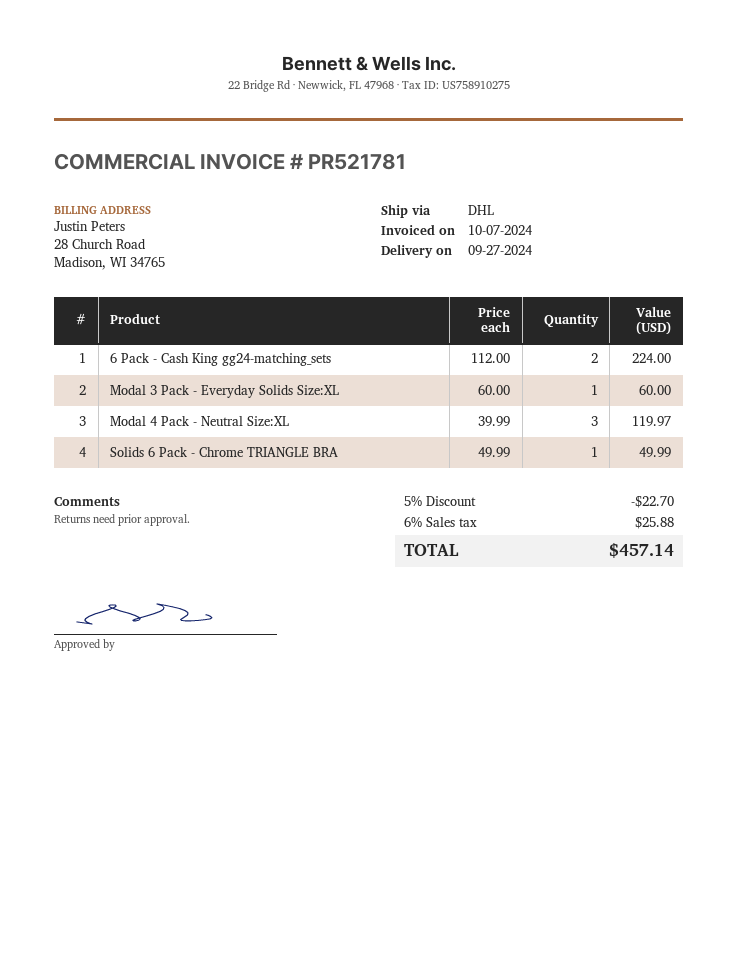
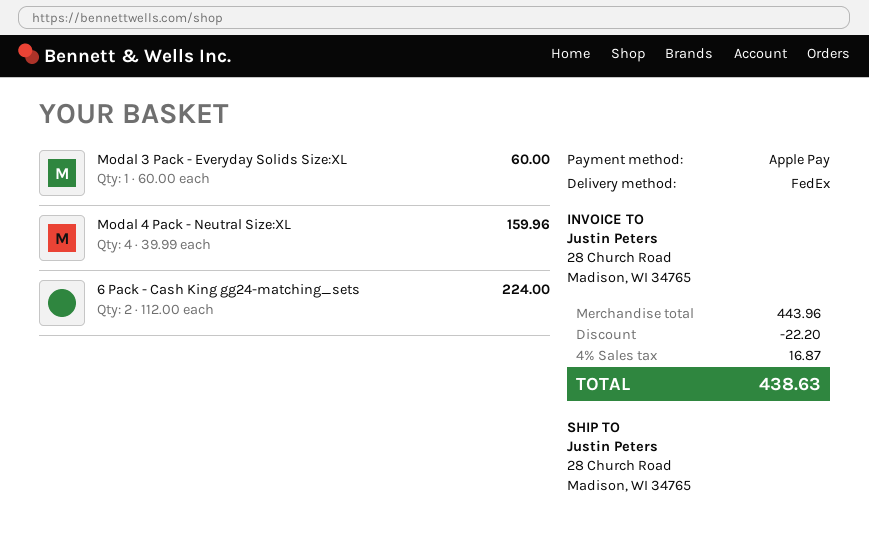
shipping method: DHL -> FedEx
Modal 4 Pack - Neutral Size:XL: 3 x 39.99 = 119.97 -> 4 x 39.99 = 159.96
Solids 6 Pack - Chrome TRIANGLE BRA: 1 x 49.99 = 49.99 -> none
discount: 22.70 -> 22.20
tax: 6% = 25.88 -> 4% = 16.87
total: 457.14 -> 438.63

